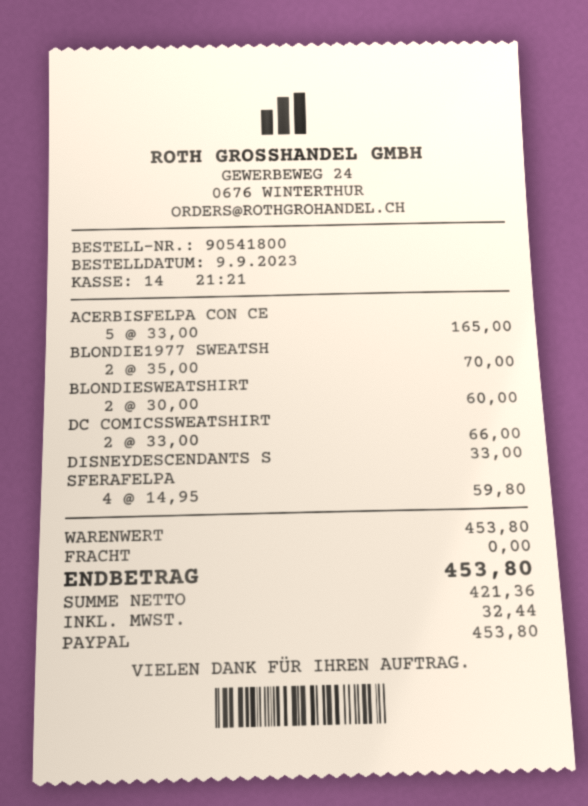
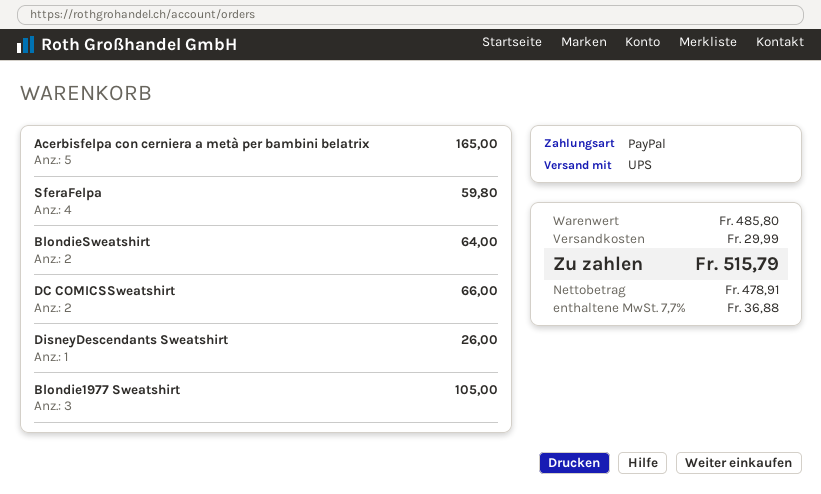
BLONDIE1977 SWEATSH: 2 for 70.00 -> 3 for 105.00
BLONDIESWEATSHIRT: 2 for 60.00 -> 2 for 64.00
DISNEYDESCENDANTS S: 1 for 33.00 -> 1 for 26.00
subtotal: 453.80 -> 485.80
shipping: 0.00 -> 29.99
net: 421.36 -> 478.91
tax: 32.44 -> 36.88
total: 453.80 -> 515.79

